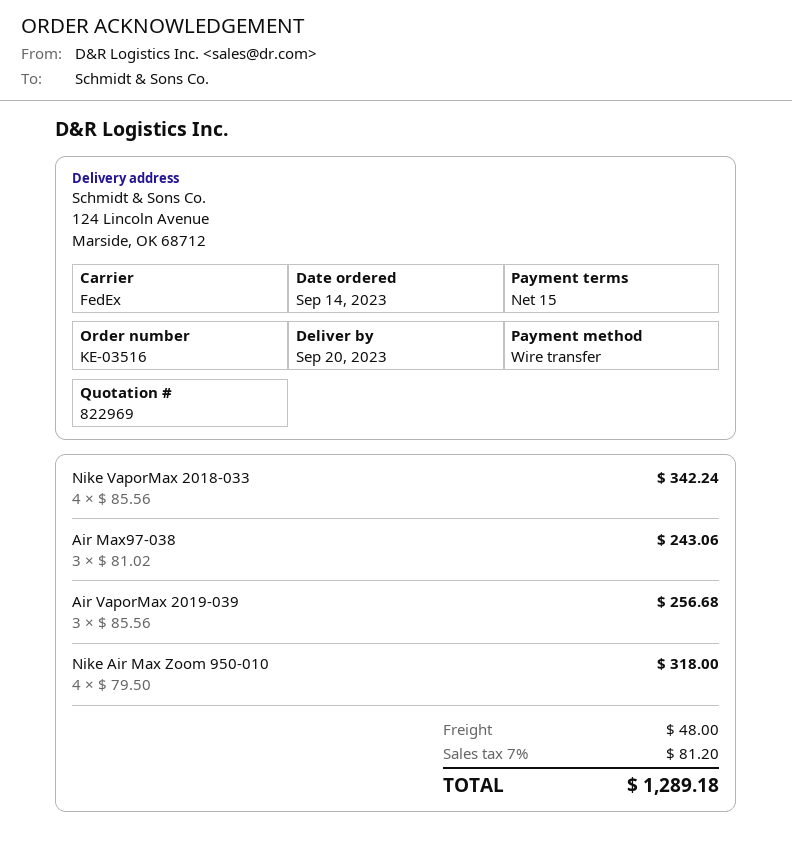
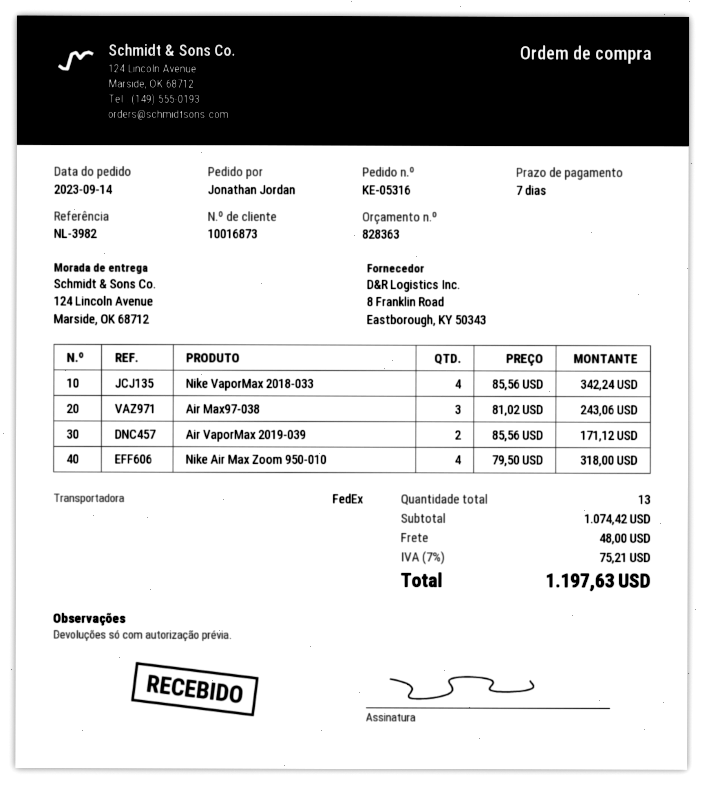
quote number: 822969 -> 828363
order number: KE-03516 -> KE-05316
payment terms: 15 days -> 7 days
Air VaporMax 2019-039: 3 x 85.56 = 256.68 -> 2 x 85.56 = 171.12
tax: 7% = 81.20 -> 7% = 75.21
total: 1289.18 -> 1197.63

